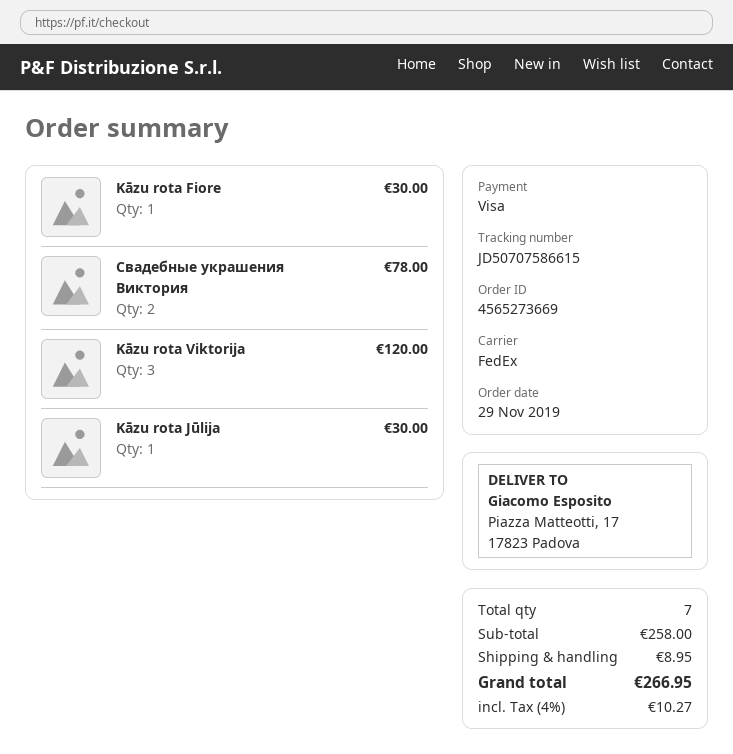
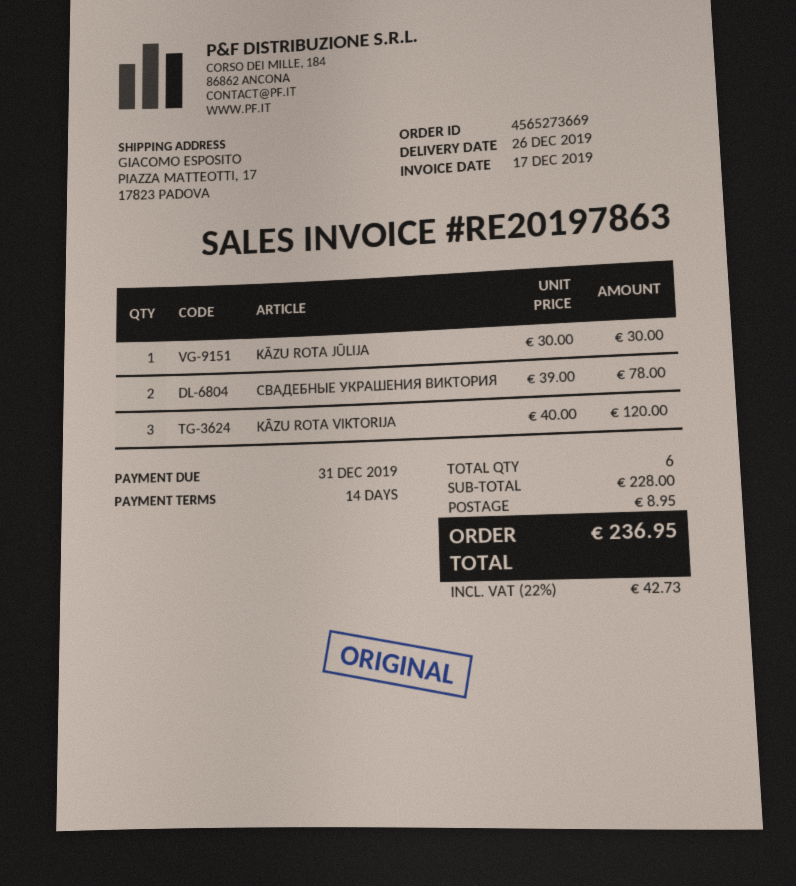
Kāzu rota Fiore: 1 for 30.00 -> none
total quantity: 7 -> 6
subtotal: 258.00 -> 228.00
tax: 4% = 10.27 -> 22% = 42.73
total: 266.95 -> 236.95

